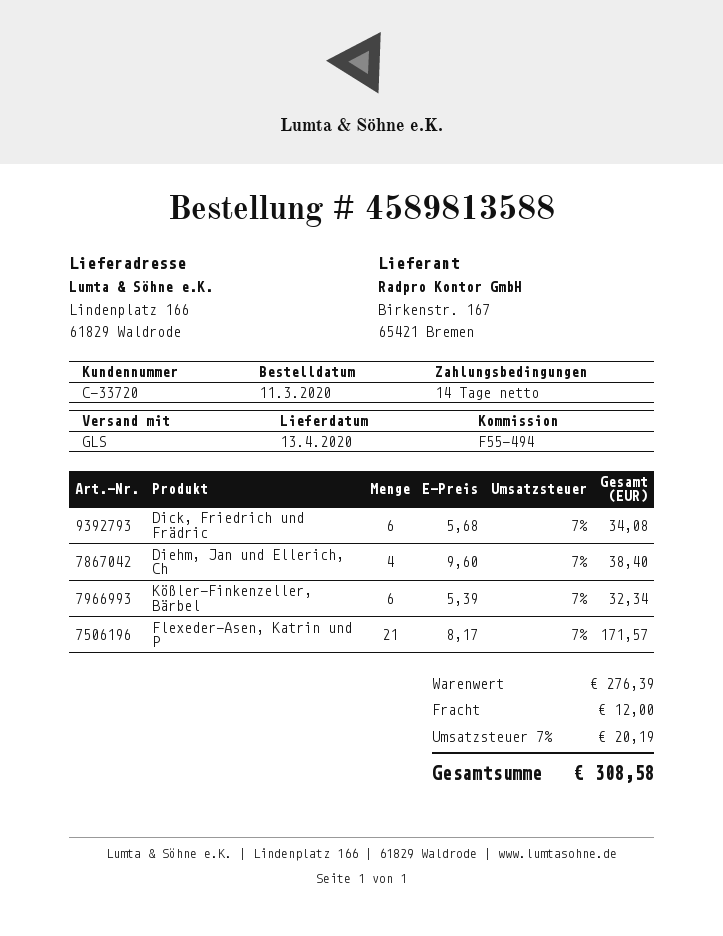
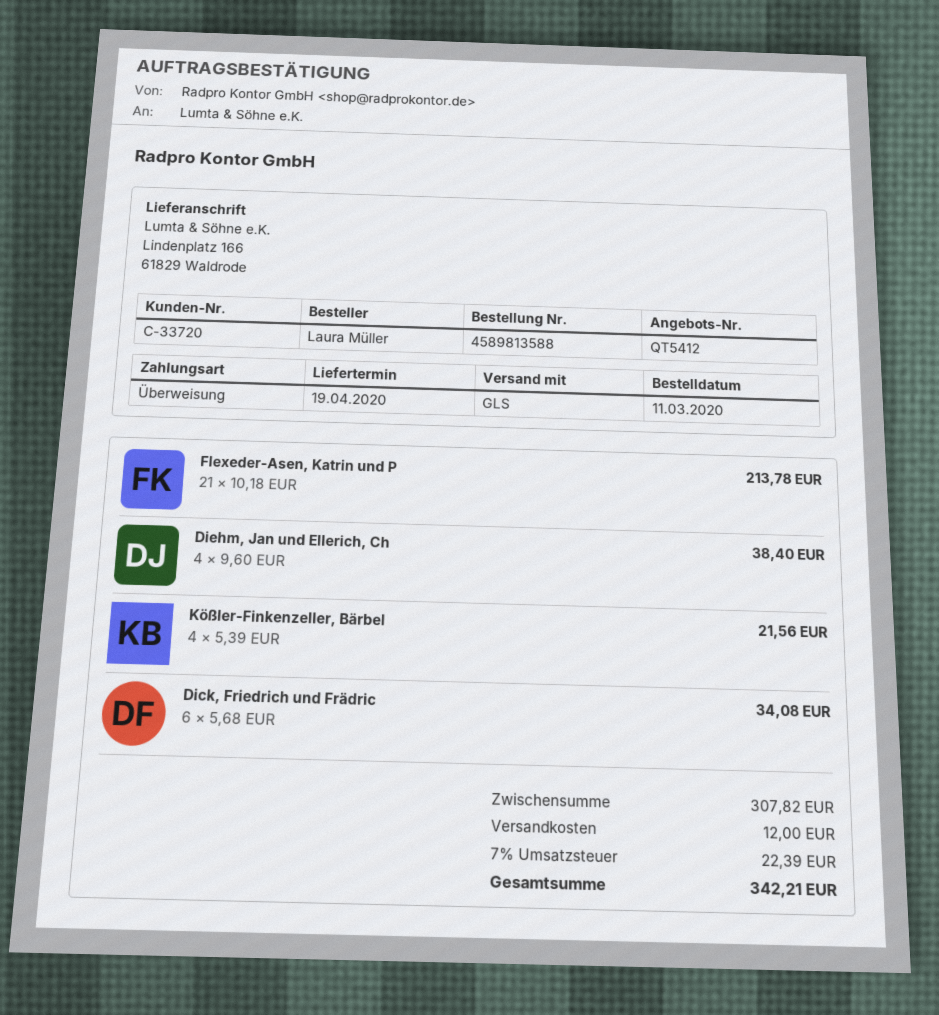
delivery date: 2020-04-13 -> 2020-04-19
Kößler-Finkenzeller, Bärbel: 6 x 5.39 = 32.34 -> 4 x 5.39 = 21.56
Flexeder-Asen, Katrin und P: 21 x 8.17 = 171.57 -> 21 x 10.18 = 213.78
subtotal: 276.39 -> 307.82
tax: 7% = 20.19 -> 7% = 22.39
total: 308.58 -> 342.21

